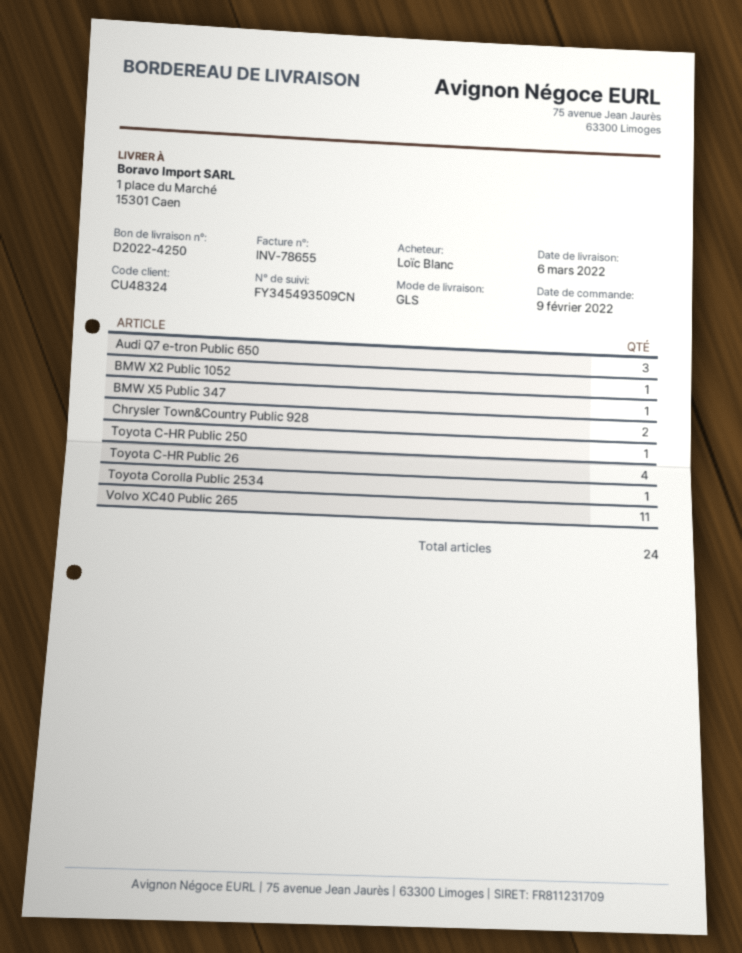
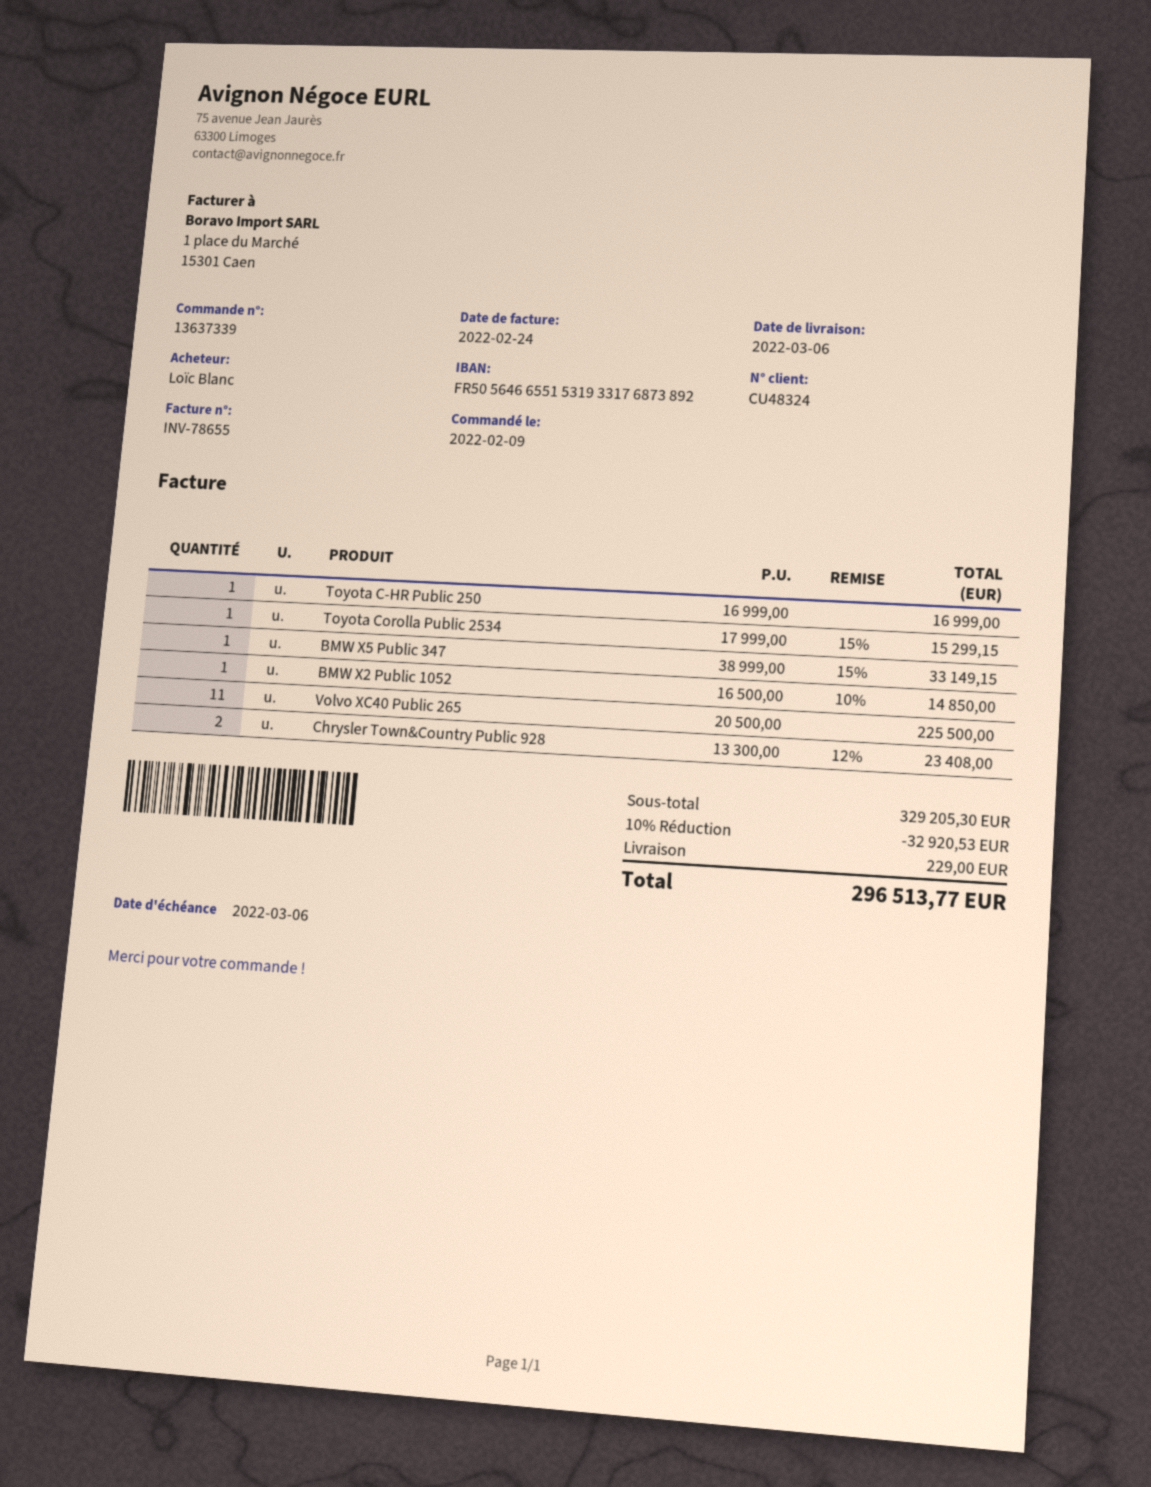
Audi Q7 e-tron Public 650: 3 -> none
Toyota C-HR Public 26: 4 -> none

